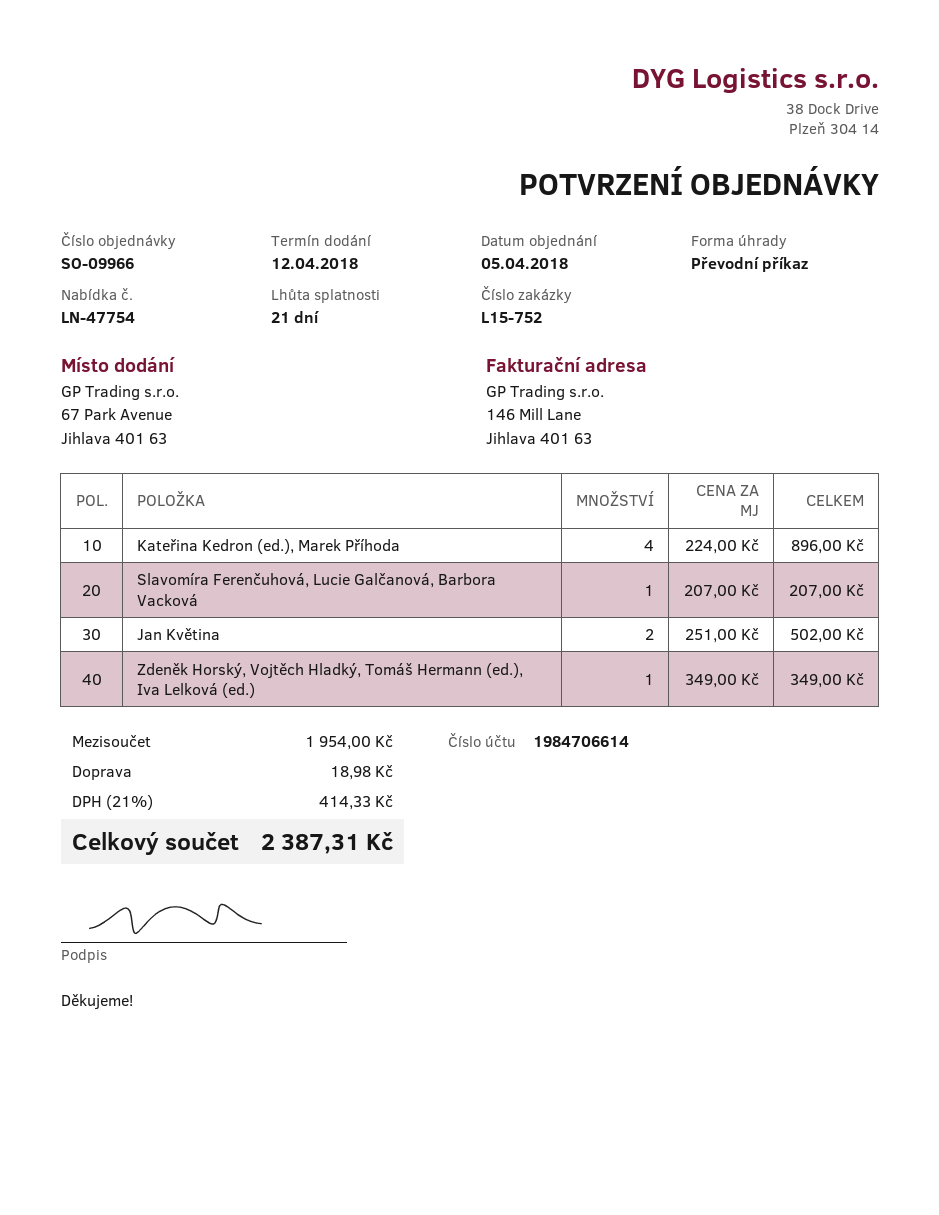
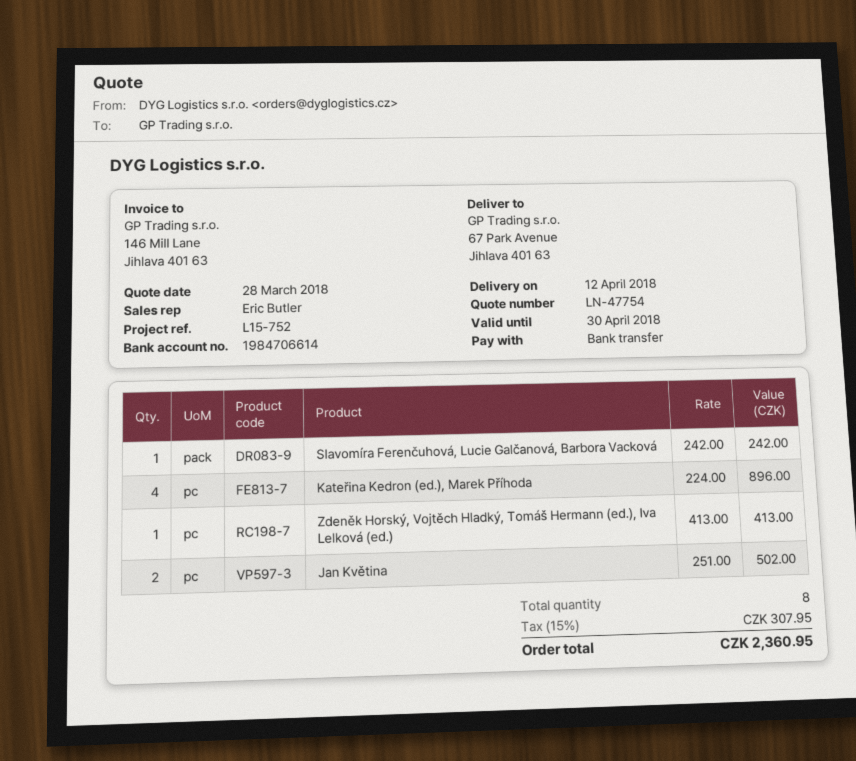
Slavomíra Ferenčuhová, Lucie Galčanová, Barbora Vacková: 1 x 207.00 = 207.00 -> 1 x 242.00 = 242.00
Zdeněk Horský, Vojtěch Hladký, Tomáš Hermann (ed.), Iva Lelková (ed.): 1 x 349.00 = 349.00 -> 1 x 413.00 = 413.00
shipping: 18.98 -> none
tax: 21% = 414.33 -> 15% = 307.95
total: 2387.31 -> 2360.95

